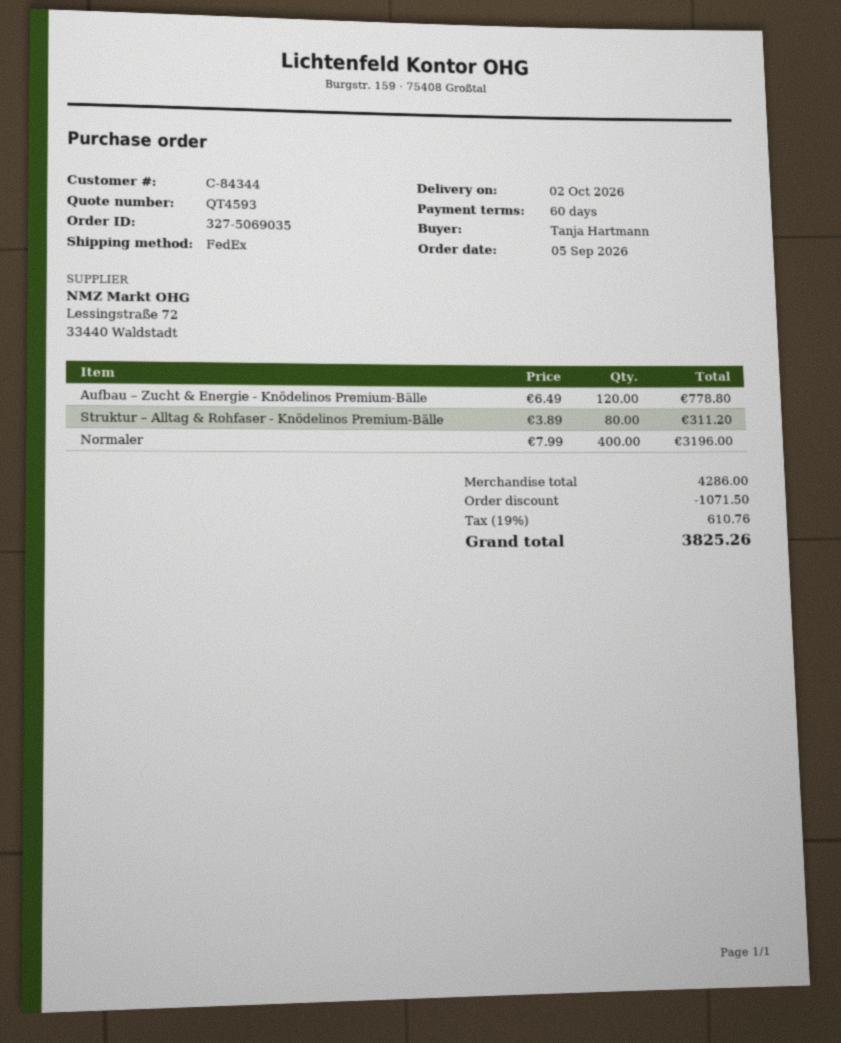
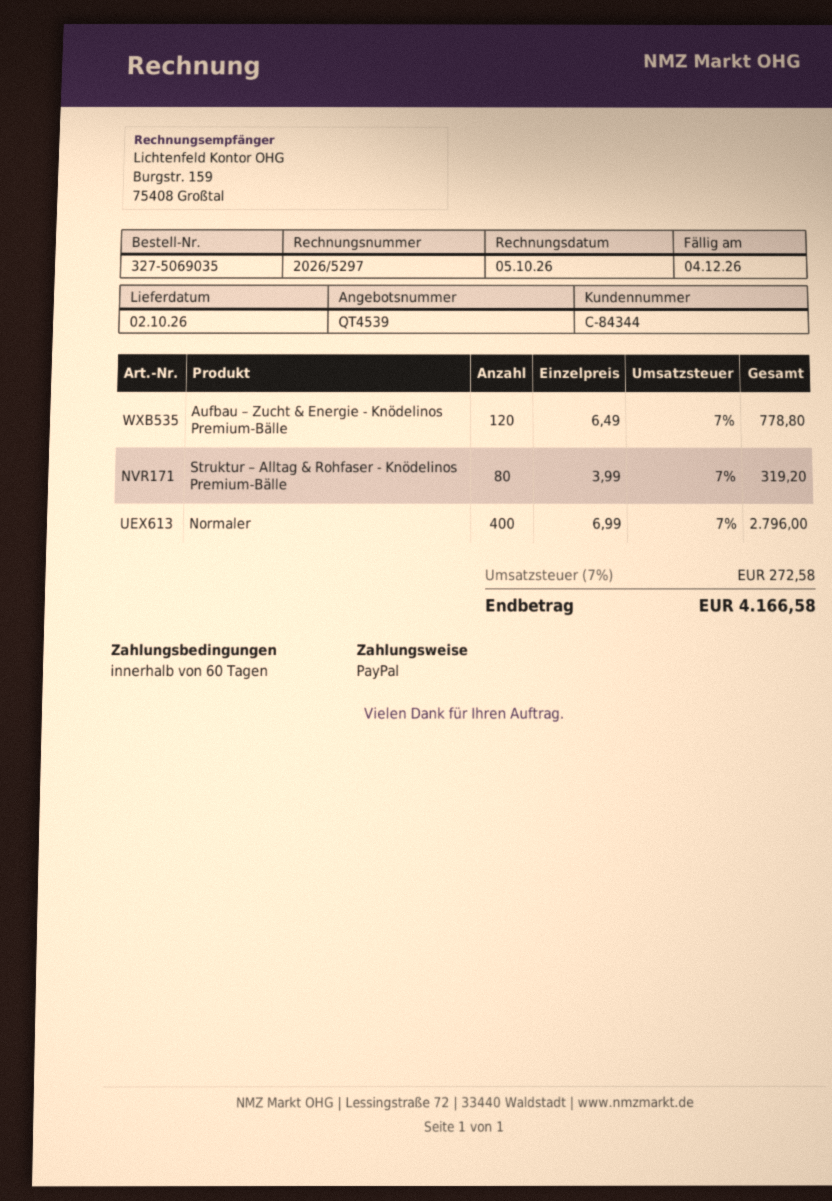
quote number: QT4593 -> QT4539
Struktur – Alltag & Rohfaser - Knödelinos Premium-Bälle: 80 x 3.89 = 311.20 -> 80 x 3.99 = 319.20
Normaler: 400 x 7.99 = 3196.00 -> 400 x 6.99 = 2796.00
discount: 1071.50 -> none
tax: 19% = 610.76 -> 7% = 272.58
total: 3825.26 -> 4166.58

